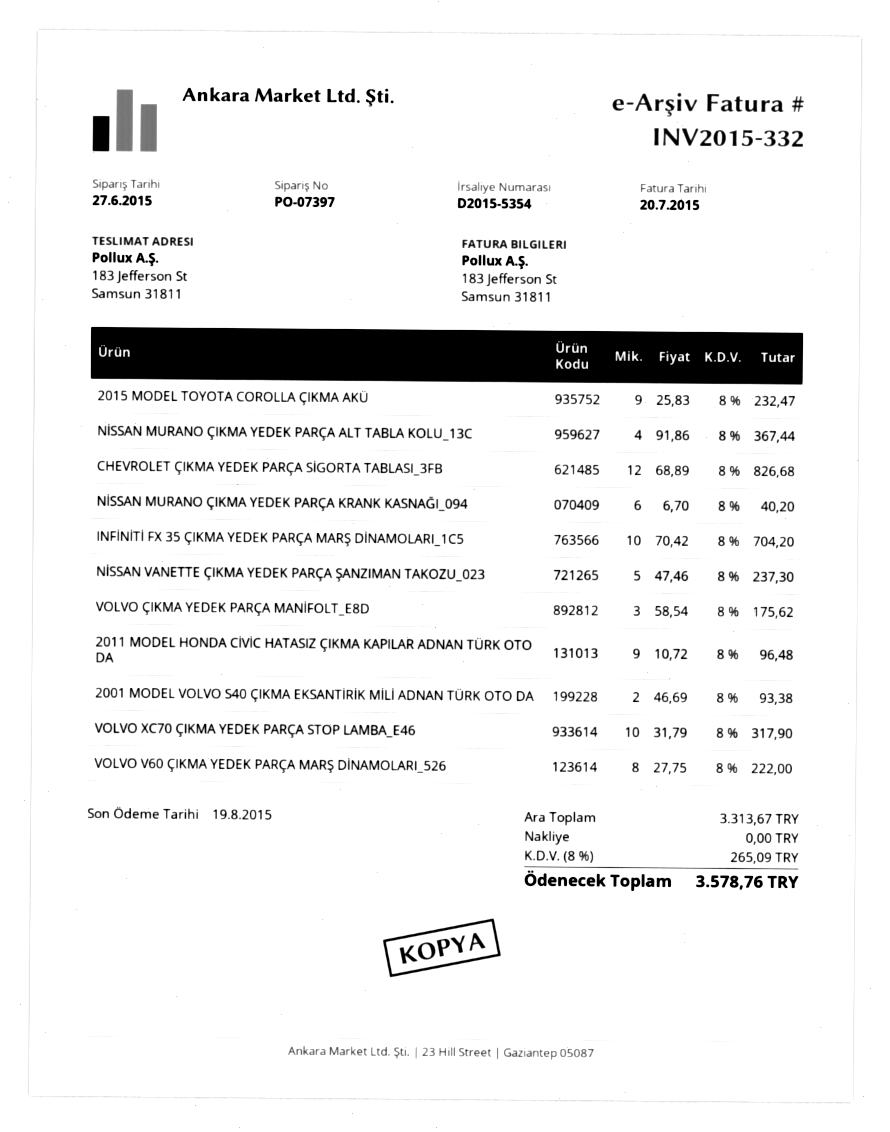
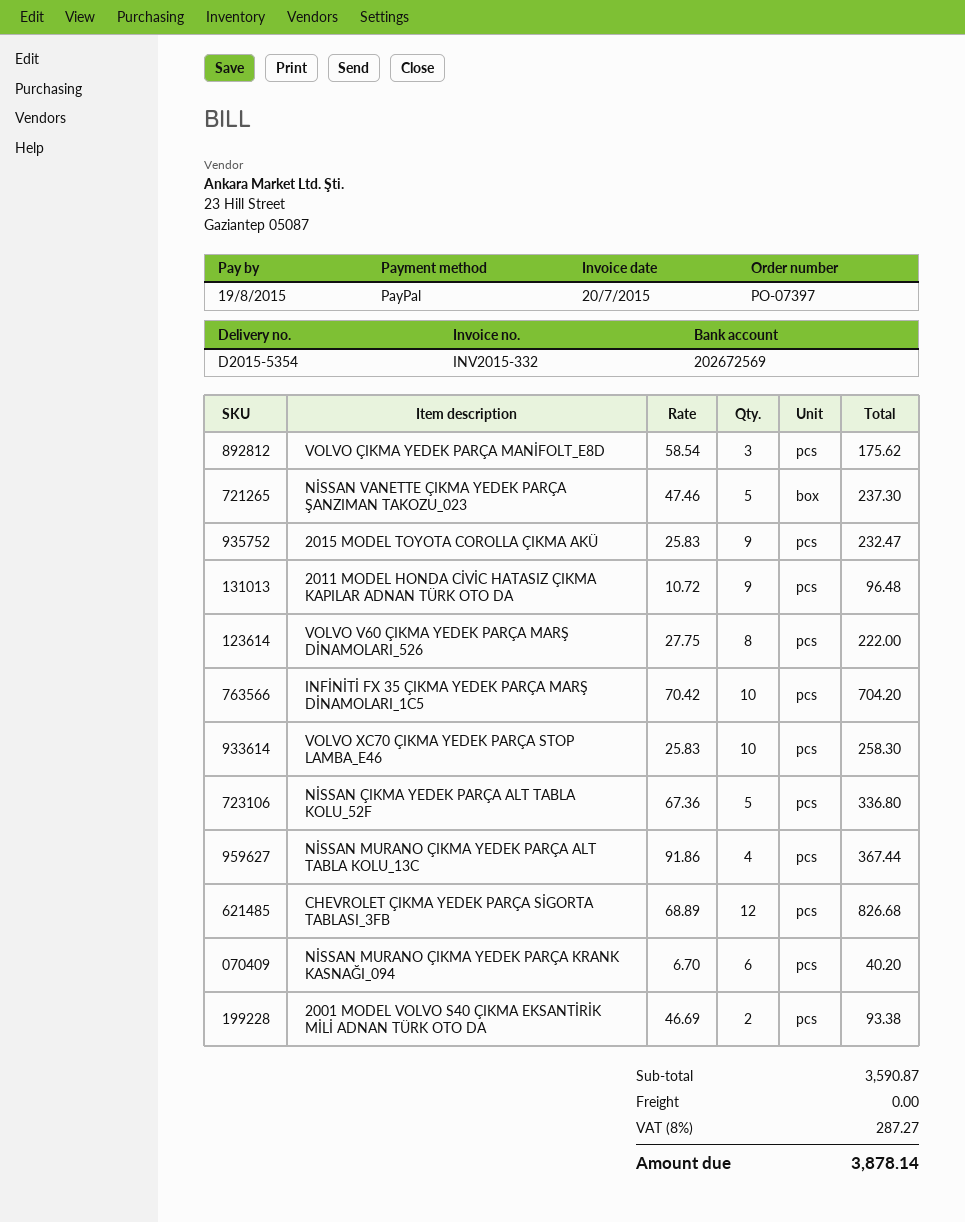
VOLVO XC70 ÇIKMA YEDEK PARÇA STOP LAMBA_E46: 10 x 31.79 = 317.90 -> 10 x 25.83 = 258.30
NİSSAN ÇIKMA YEDEK PARÇA ALT TABLA KOLU_52F: none -> 5 x 67.36 = 336.80
subtotal: 3313.67 -> 3590.87
tax: 8% = 265.09 -> 8% = 287.27
total: 3578.76 -> 3878.14

